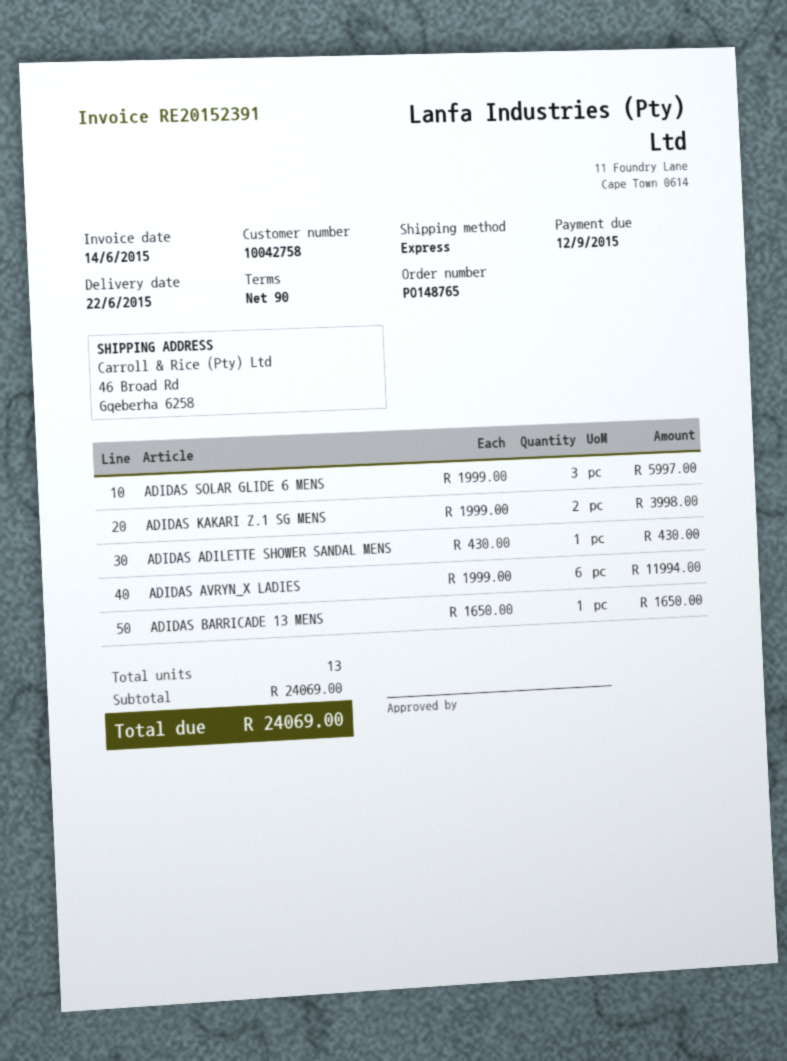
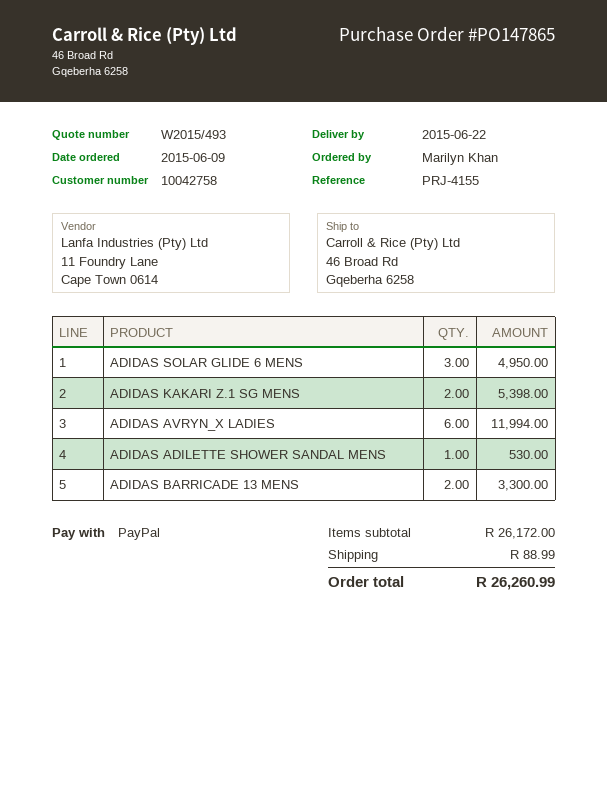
order number: PO148765 -> PO147865
ADIDAS SOLAR GLIDE 6 MENS: 3 for 5997.00 -> 3 for 4950.00
ADIDAS KAKARI Z.1 SG MENS: 2 for 3998.00 -> 2 for 5398.00
ADIDAS ADILETTE SHOWER SANDAL MENS: 1 for 430.00 -> 1 for 530.00
ADIDAS BARRICADE 13 MENS: 1 for 1650.00 -> 2 for 3300.00
subtotal: 24069.00 -> 26172.00
shipping: none -> 88.99
total: 24069.00 -> 26260.99

